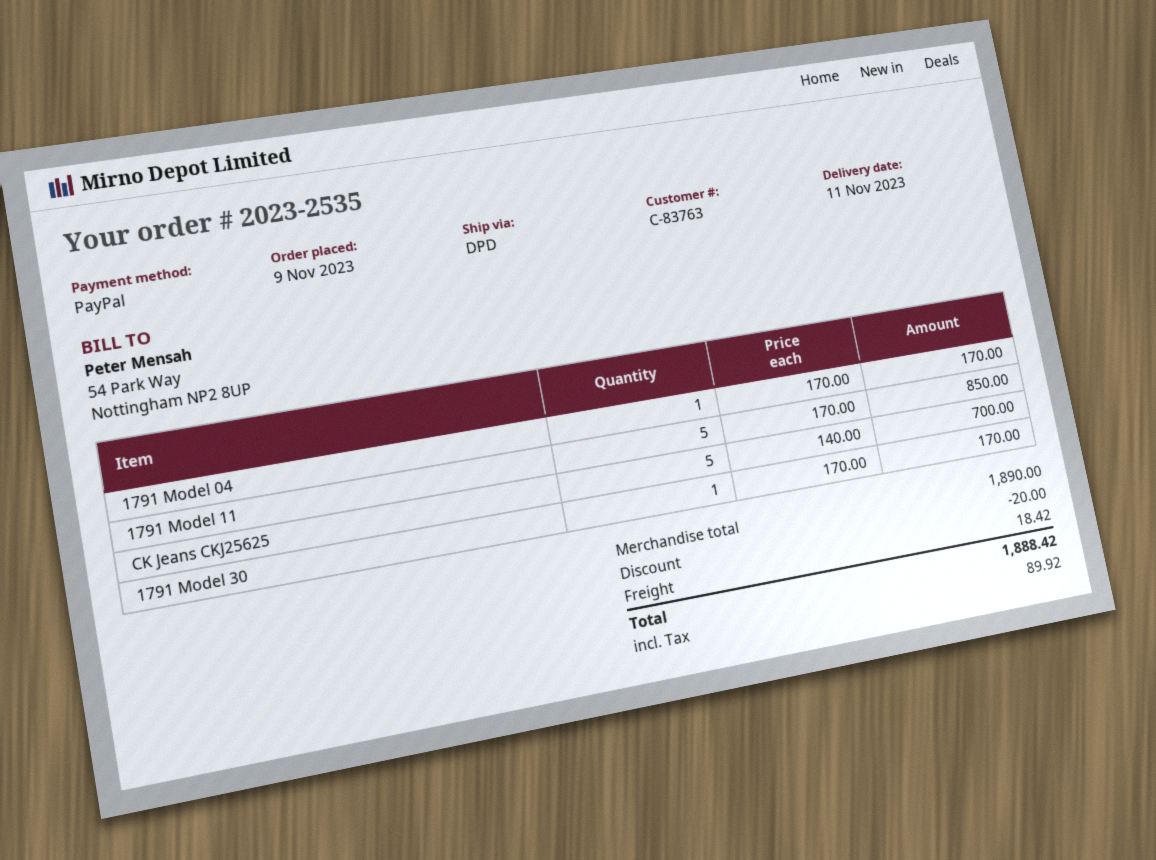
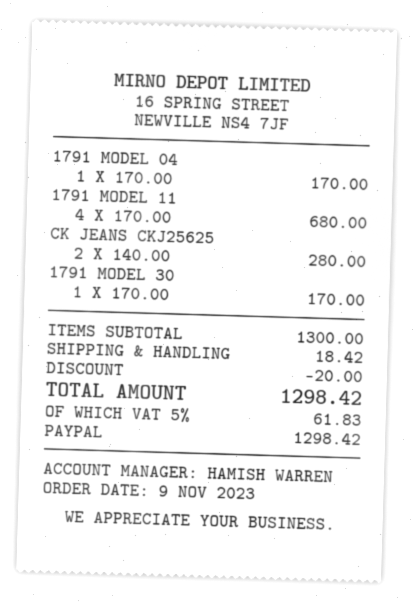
1791 Model 11: 5 x 170.00 = 850.00 -> 4 x 170.00 = 680.00
CK Jeans CKJ25625: 5 x 140.00 = 700.00 -> 2 x 140.00 = 280.00
subtotal: 1890.00 -> 1300.00
tax: 89.92 -> 61.83
total: 1888.42 -> 1298.42

